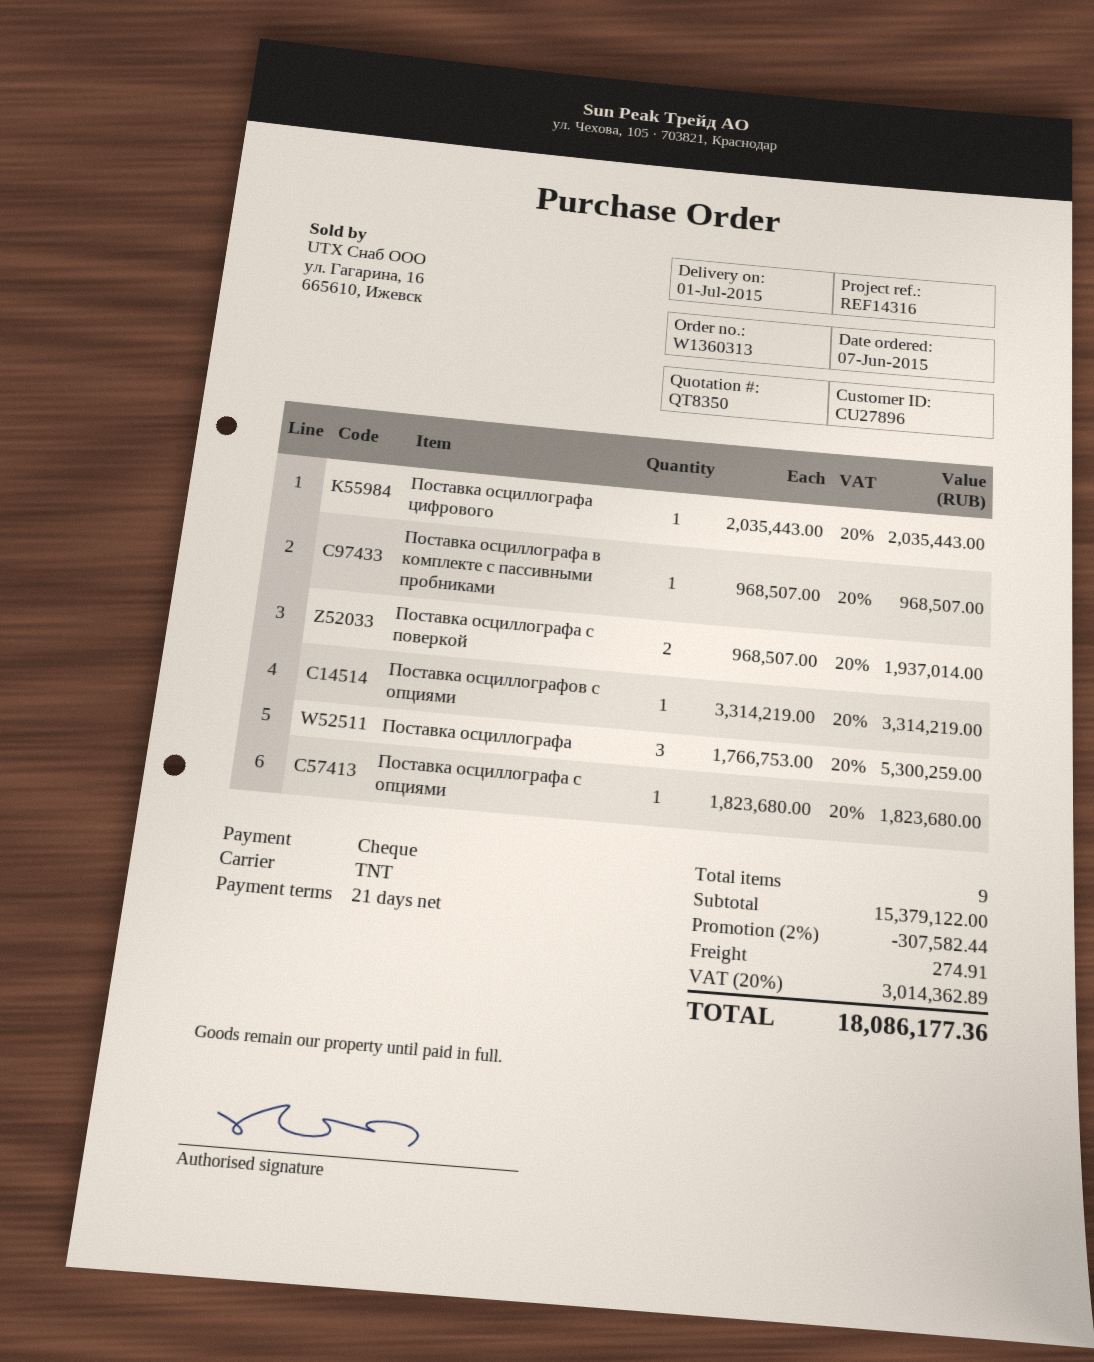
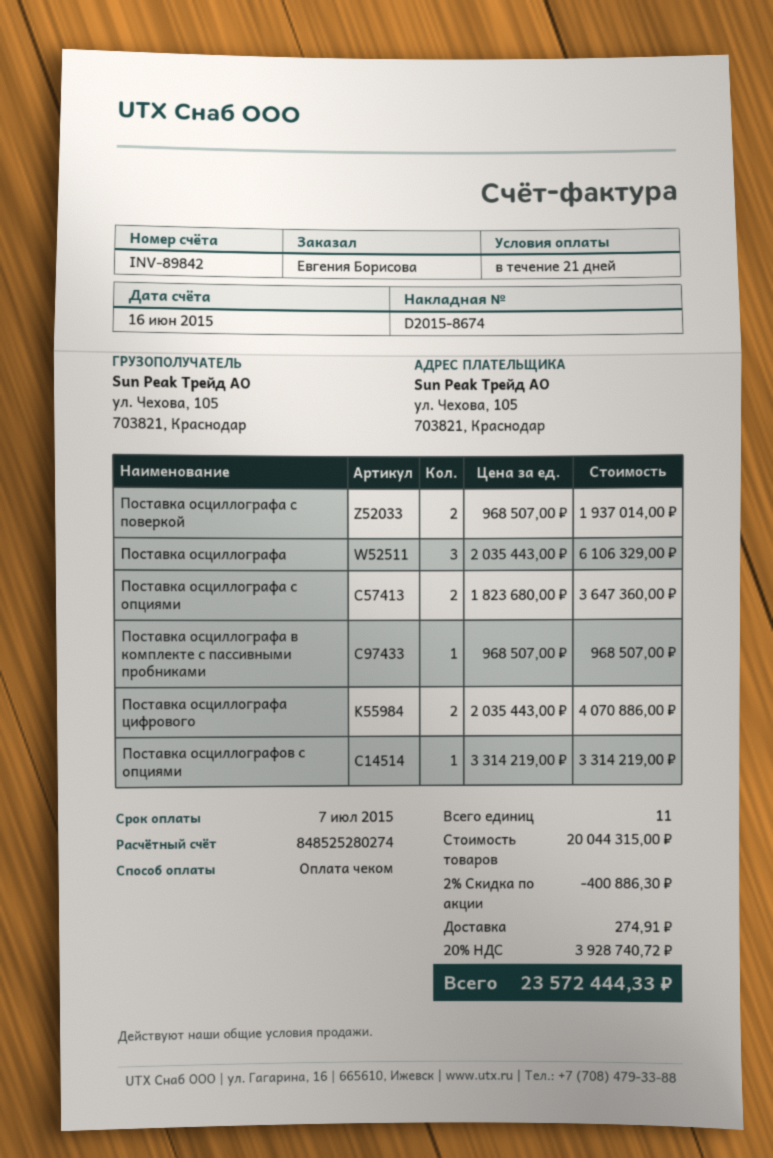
Поставка осциллографа цифрового: 1 x 2035443.00 = 2035443.00 -> 2 x 2035443.00 = 4070886.00
Поставка осциллографа: 3 x 1766753.00 = 5300259.00 -> 3 x 2035443.00 = 6106329.00
Поставка осциллографа с опциями: 1 x 1823680.00 = 1823680.00 -> 2 x 1823680.00 = 3647360.00
total quantity: 9 -> 11
subtotal: 15379122.00 -> 20044315.00
discount: 2% = 307582.44 -> 2% = 400886.30
tax: 20% = 3014362.89 -> 20% = 3928740.72
total: 18086177.36 -> 23572444.33

